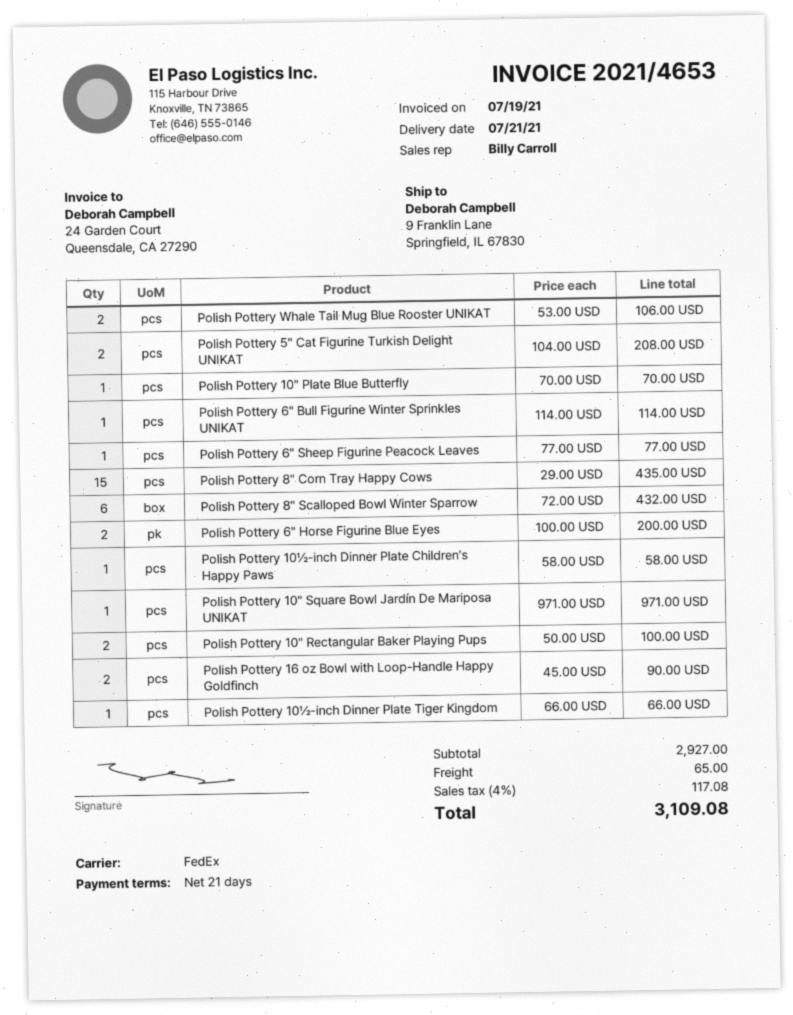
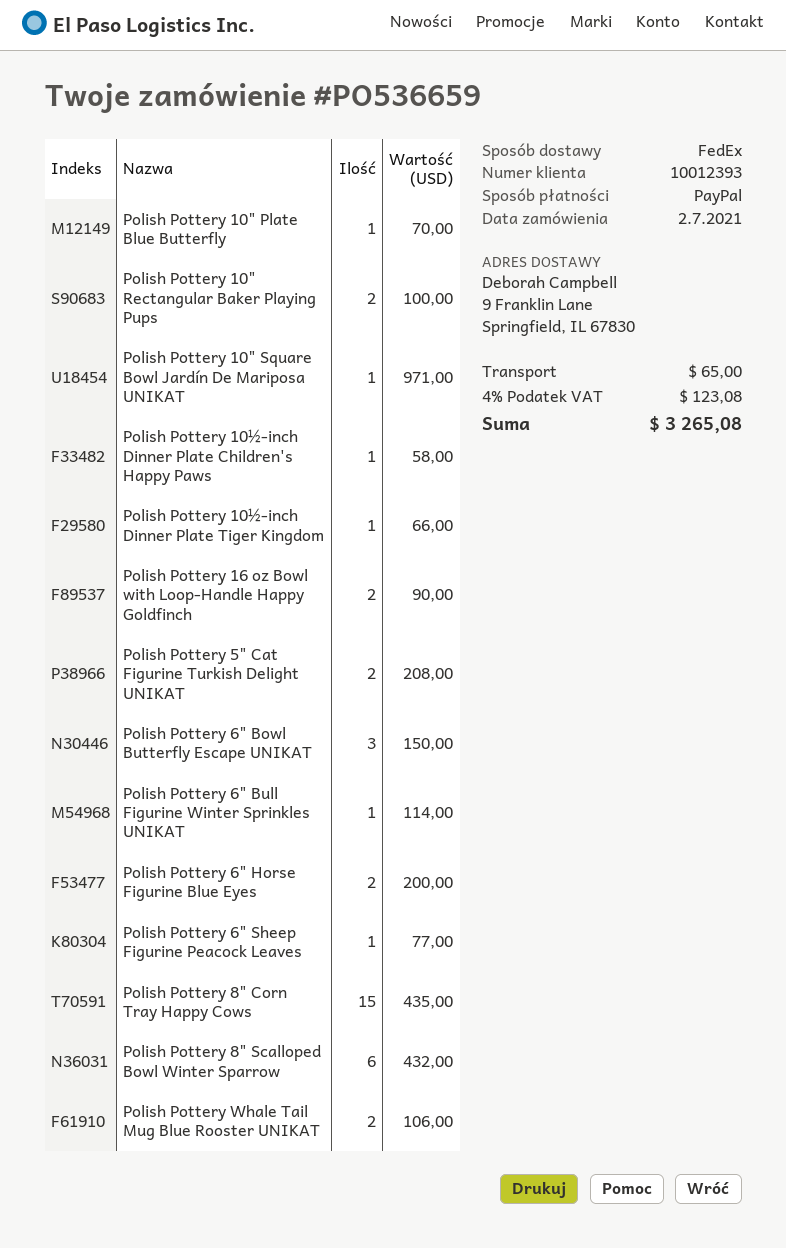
Polish Pottery 6" Bowl Butterfly Escape UNIKAT: none -> 3 for 150.00
tax: 4% = 117.08 -> 4% = 123.08
total: 3109.08 -> 3265.08

